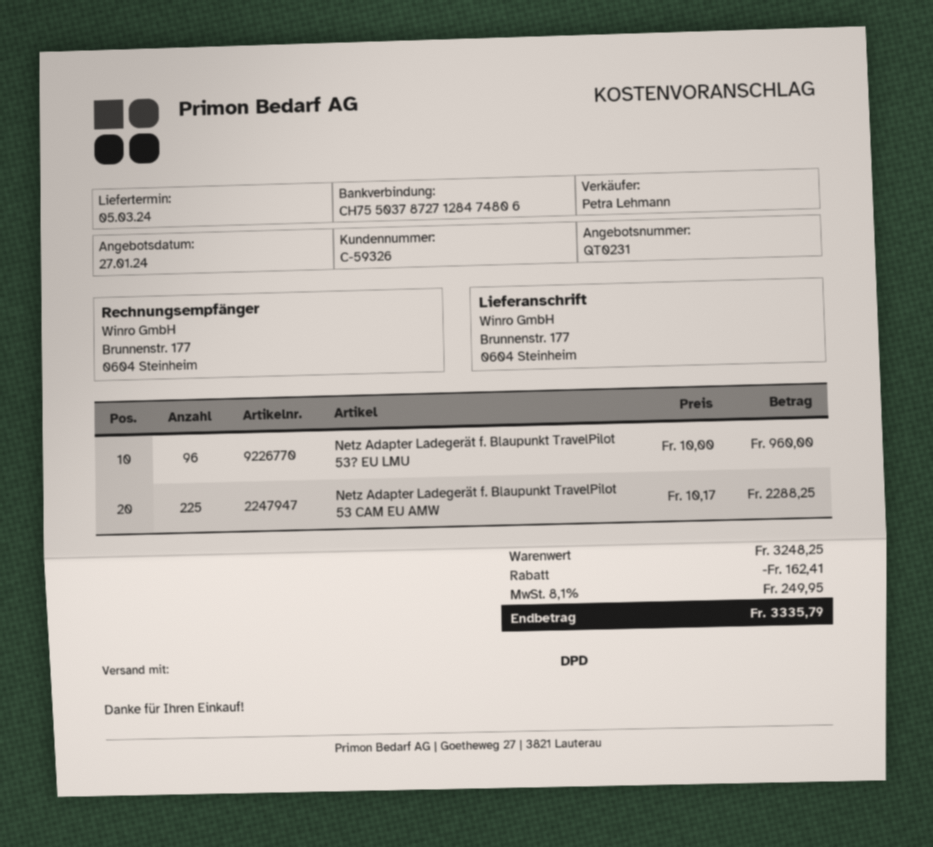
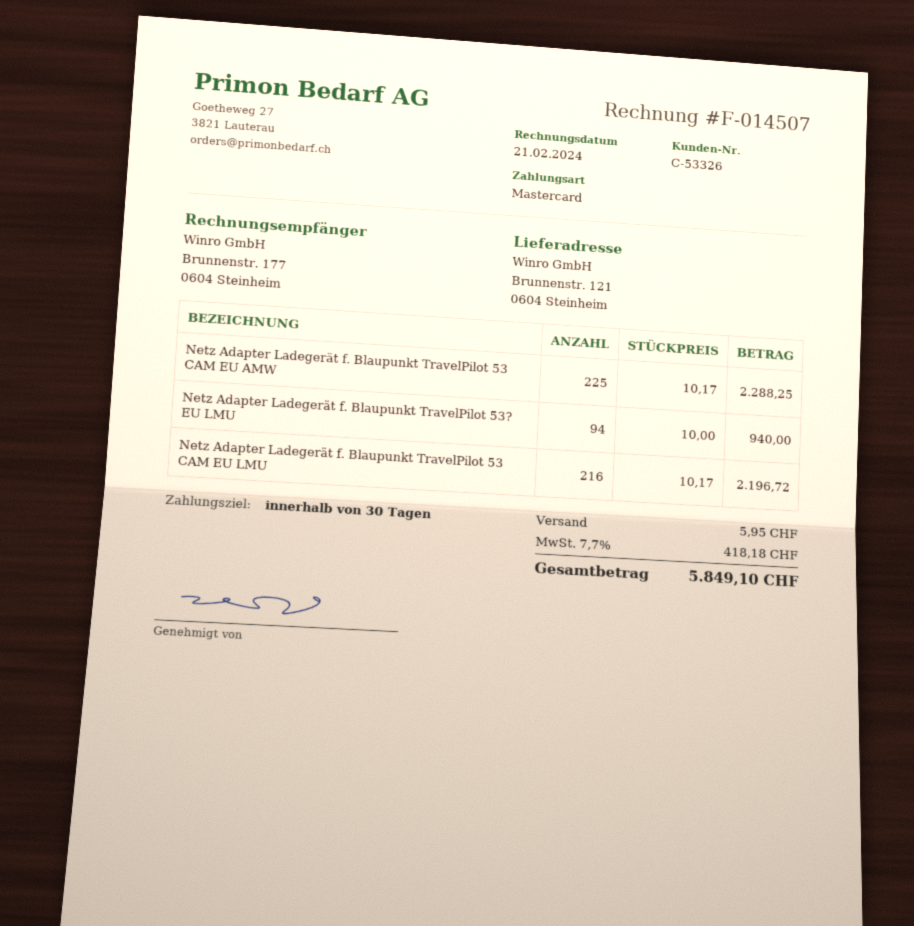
customer number: C-59326 -> C-53326
ship to: Brunnenstr. 177, 0604 Steinheim -> Brunnenstr. 121, 0604 Steinheim
Netz Adapter Ladegerät f. Blaupunkt TravelPilot 53? EU LMU: 96 x 10.00 = 960.00 -> 94 x 10.00 = 940.00
Netz Adapter Ladegerät f. Blaupunkt TravelPilot 53 CAM EU LMU: none -> 216 x 10.17 = 2196.72
discount: 162.41 -> none
shipping: none -> 5.95
tax: 8.1% = 249.95 -> 7.7% = 418.18
total: 3335.79 -> 5849.10

